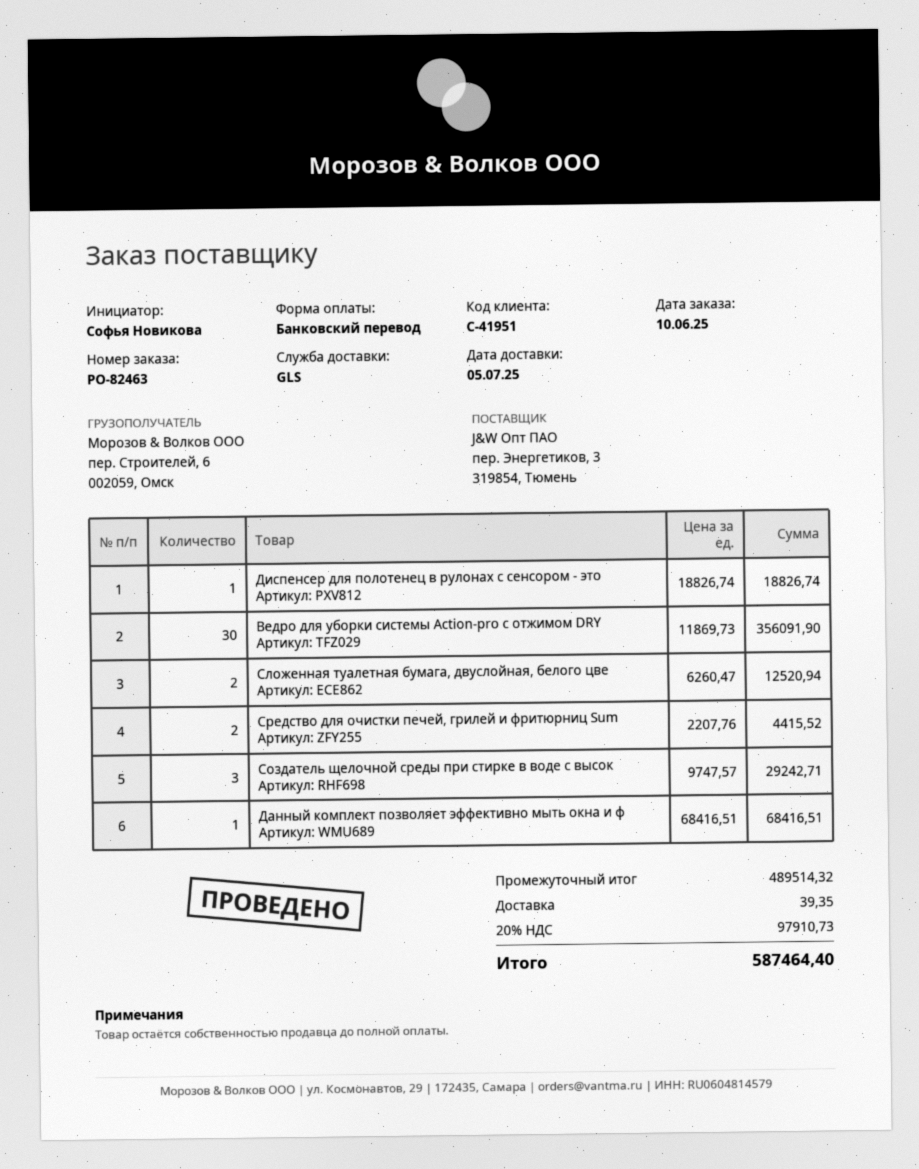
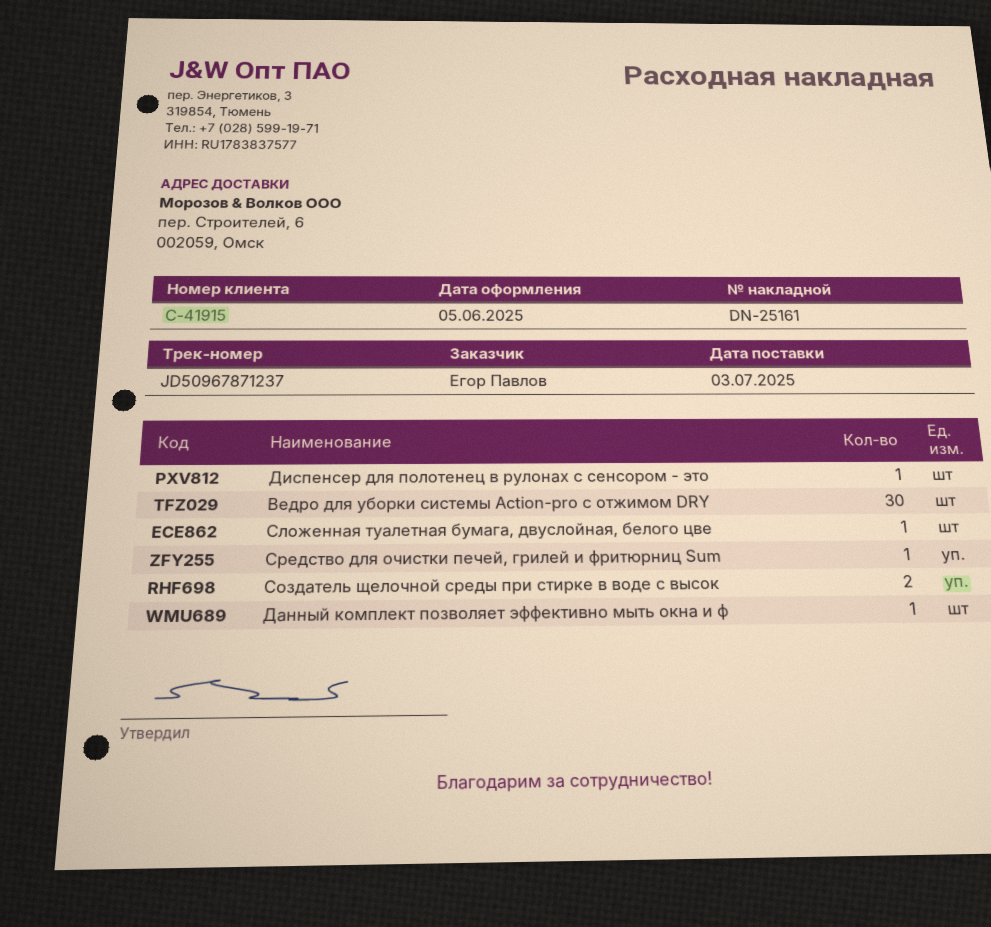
order date: 2025-06-10 -> 2025-06-05
delivery date: 2025-07-05 -> 2025-07-03
customer number: C-41951 -> C-41915
ordered by: Софья Новикова -> Егор Павлов
Сложенная туалетная бумага, двуслойная, белого цве: 2 -> 1
Средство для очистки печей, грилей и фритюрниц Sum: 2 -> 1
Создатель щелочной среды при стирке в воде с высок: 3 -> 2

